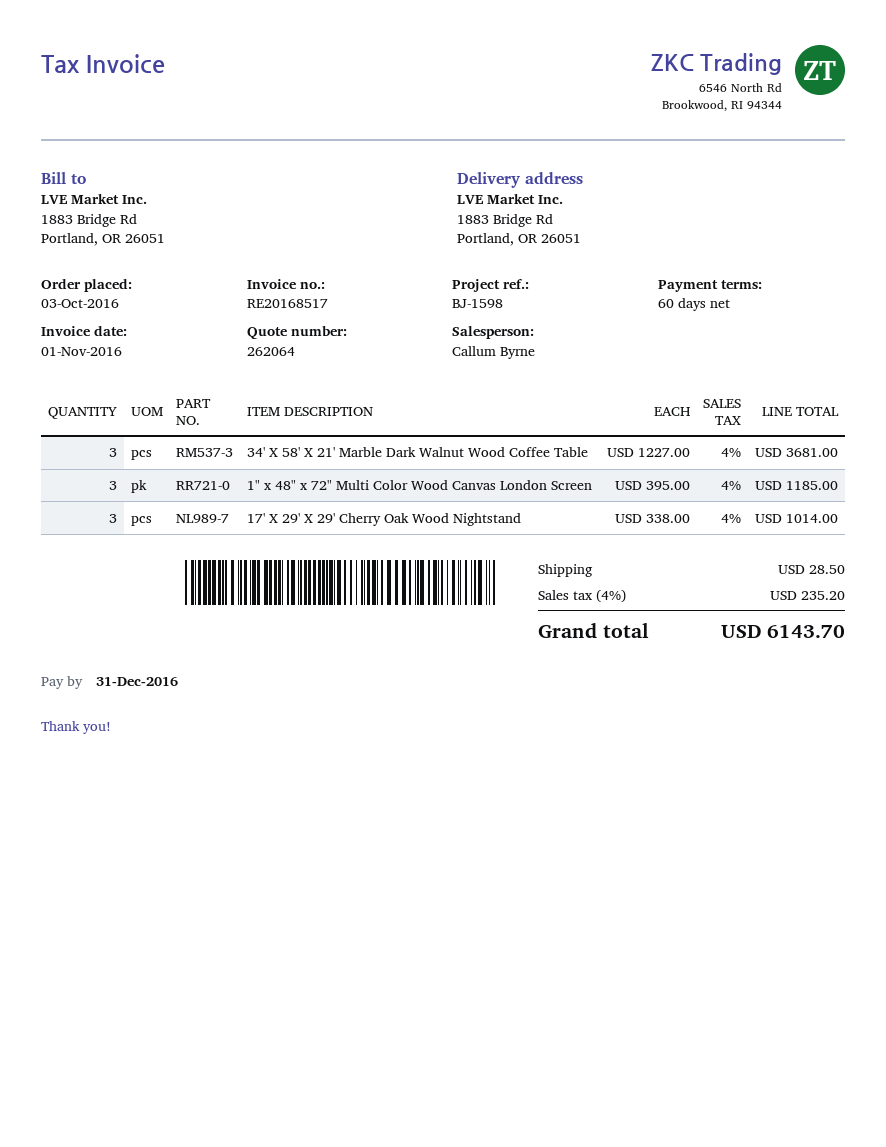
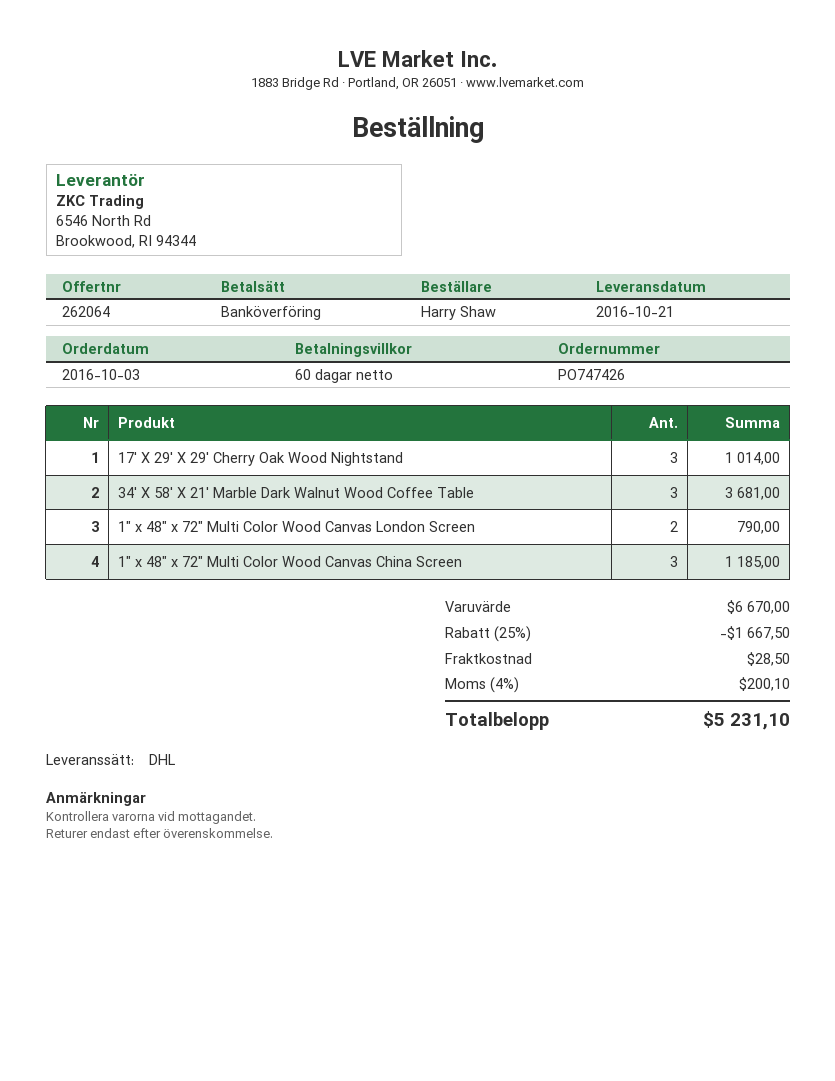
1" x 48" x 72" Multi Color Wood Canvas London Screen: 3 for 1185.00 -> 2 for 790.00
1" x 48" x 72" Multi Color Wood Canvas China Screen: none -> 3 for 1185.00
discount: none -> 25% = 1667.50
tax: 4% = 235.20 -> 4% = 200.10
total: 6143.70 -> 5231.10

